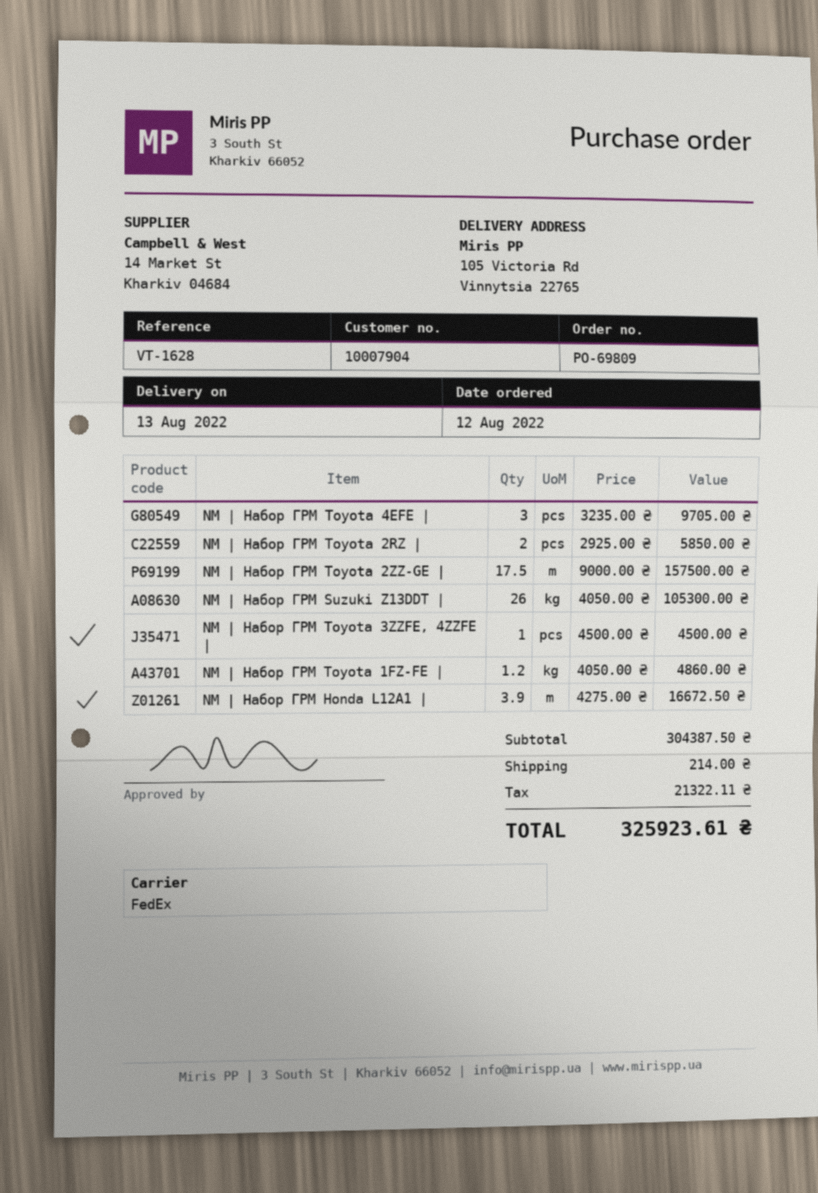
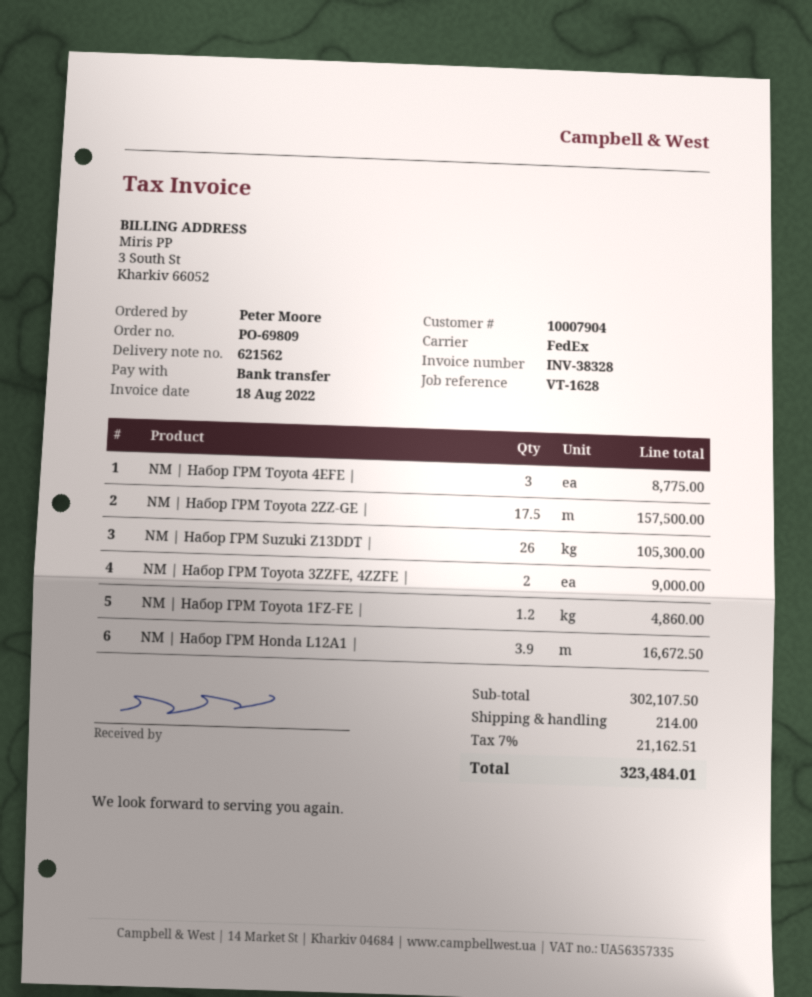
NM | Набор ГРМ Toyota 4EFE |: 3 for 9705.00 -> 3 for 8775.00
NM | Набор ГРМ Toyota 2RZ |: 2 for 5850.00 -> none
NM | Набор ГРМ Toyota 3ZZFE, 4ZZFE |: 1 for 4500.00 -> 2 for 9000.00
subtotal: 304387.50 -> 302107.50
tax: 21322.11 -> 21162.51
total: 325923.61 -> 323484.01

